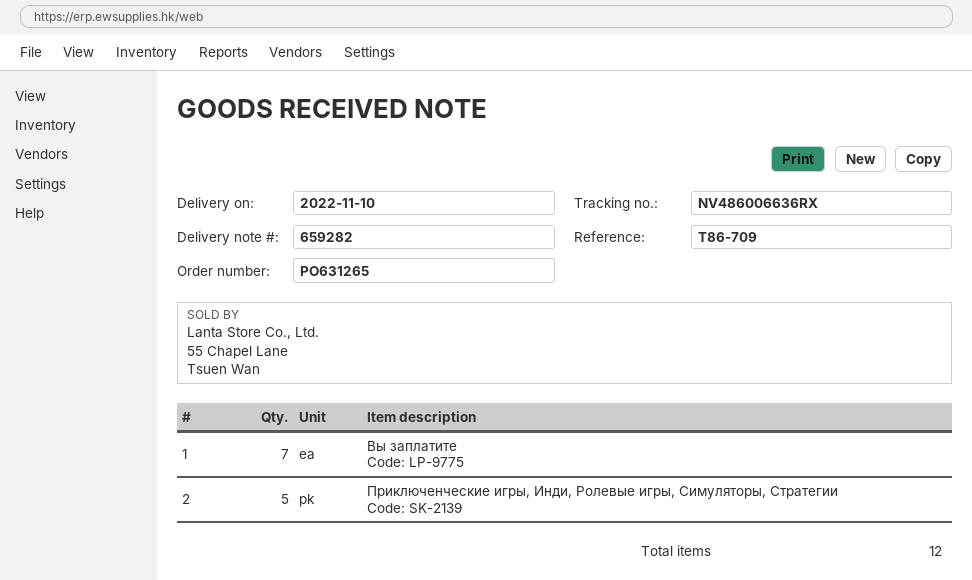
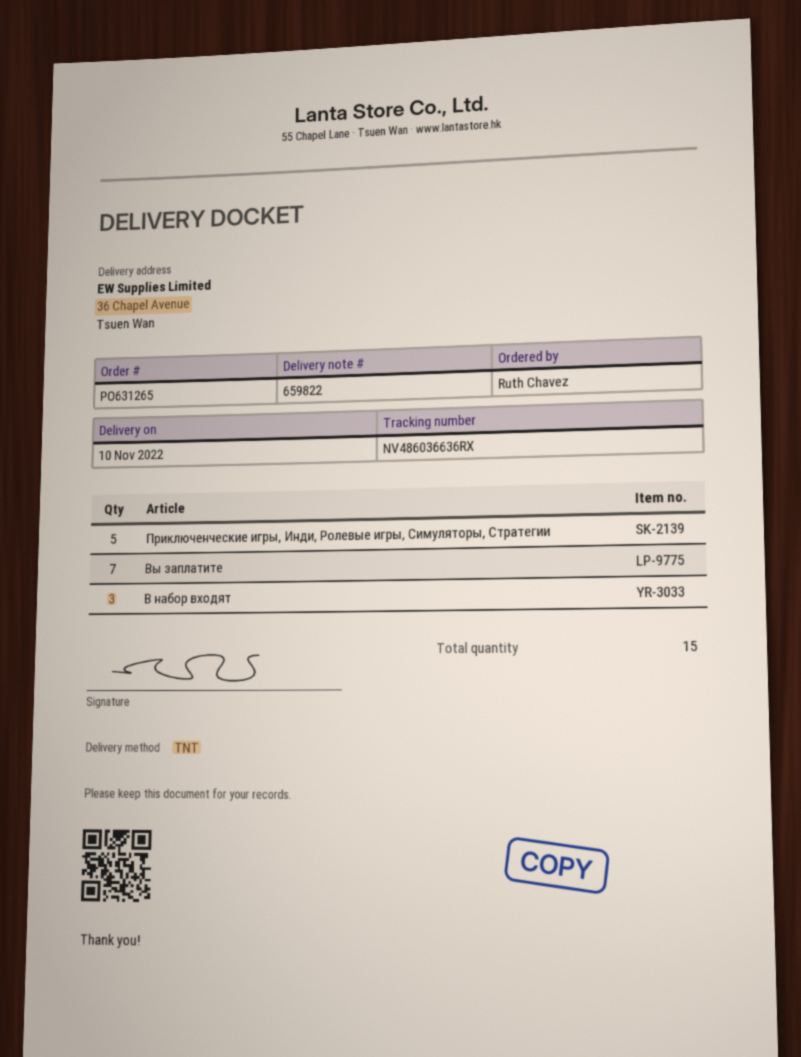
delivery note number: 659282 -> 659822
tracking number: NV486006636RX -> NV486036636RX
В набор входят: none -> 3
total quantity: 12 -> 15

